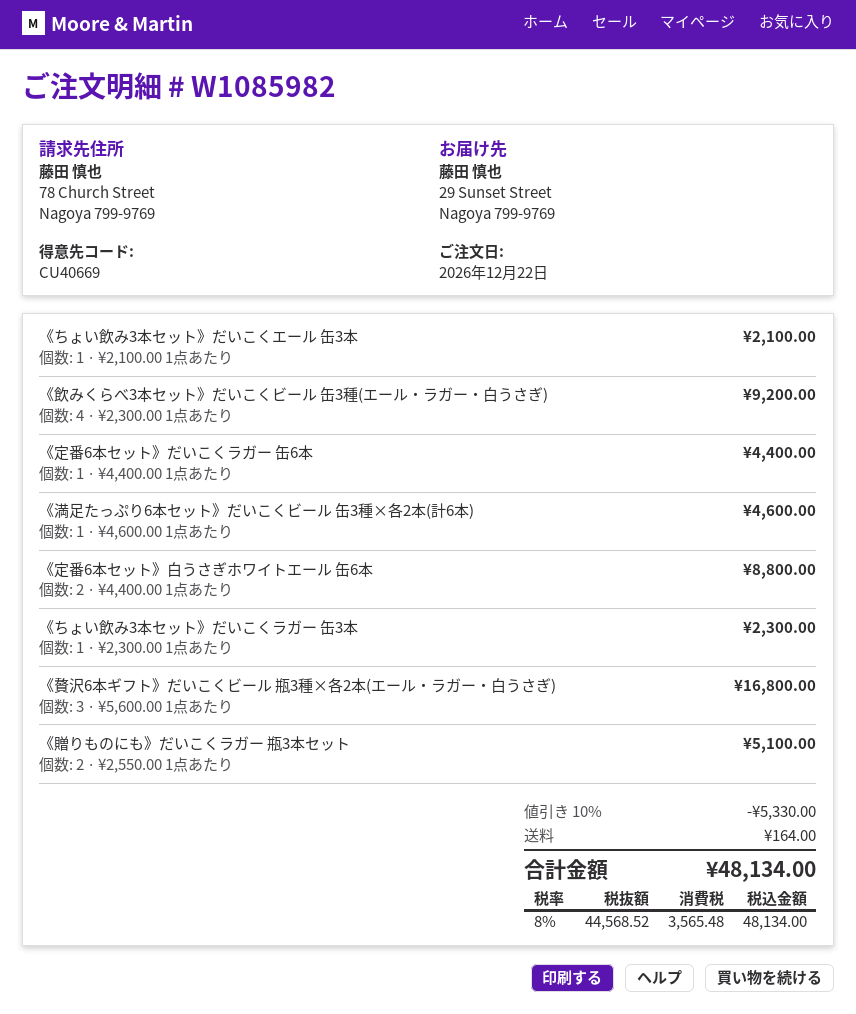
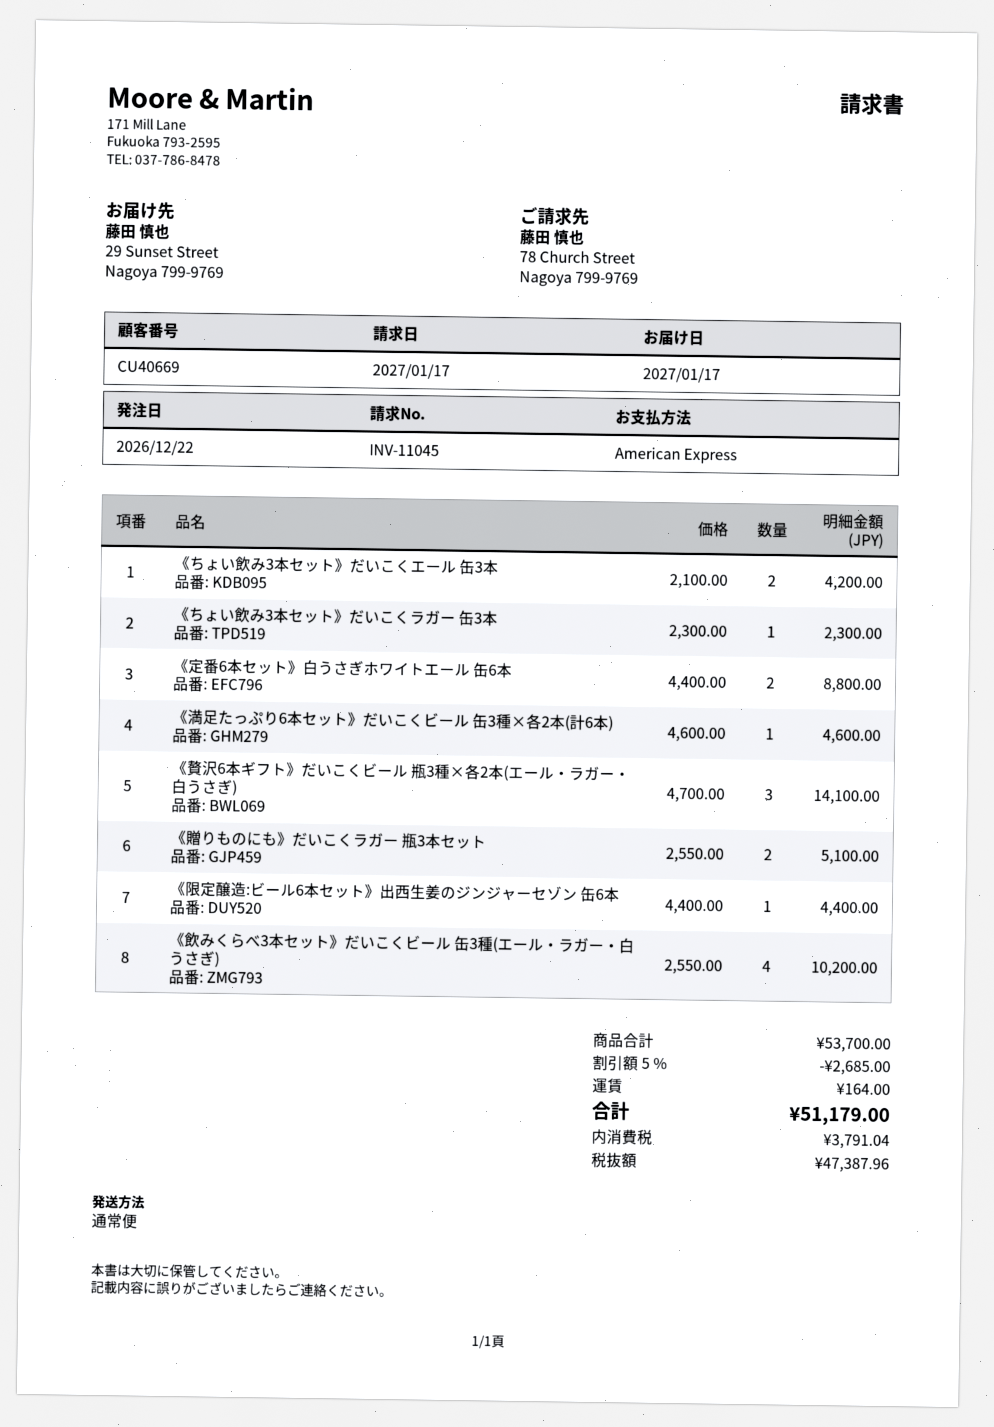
《ちょい飲み3本セット》だいこくエール 缶3本: 1 x 2100.00 = 2100.00 -> 2 x 2100.00 = 4200.00
《飲みくらべ3本セット》だいこくビール 缶3種(エール・ラガー・白うさぎ): 4 x 2300.00 = 9200.00 -> 4 x 2550.00 = 10200.00
《定番6本セット》だいこくラガー 缶6本: 1 x 4400.00 = 4400.00 -> none
《贅沢6本ギフト》だいこくビール 瓶3種×各2本(エール・ラガー・白うさぎ): 3 x 5600.00 = 16800.00 -> 3 x 4700.00 = 14100.00
《限定醸造:ビール6本セット》出西生姜のジンジャーセゾン 缶6本: none -> 1 x 4400.00 = 4400.00
discount: 10% = 5330.00 -> 5% = 2685.00
net: 44568.52 -> 47387.96
tax: 3565.48 -> 3791.04
total: 48134.00 -> 51179.00

